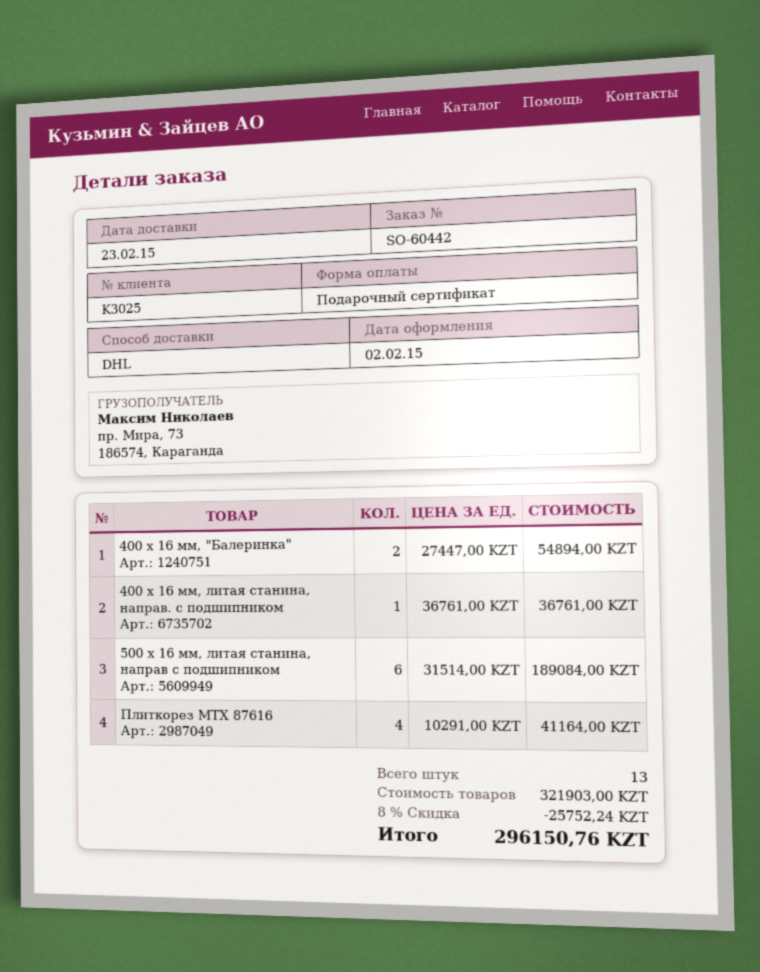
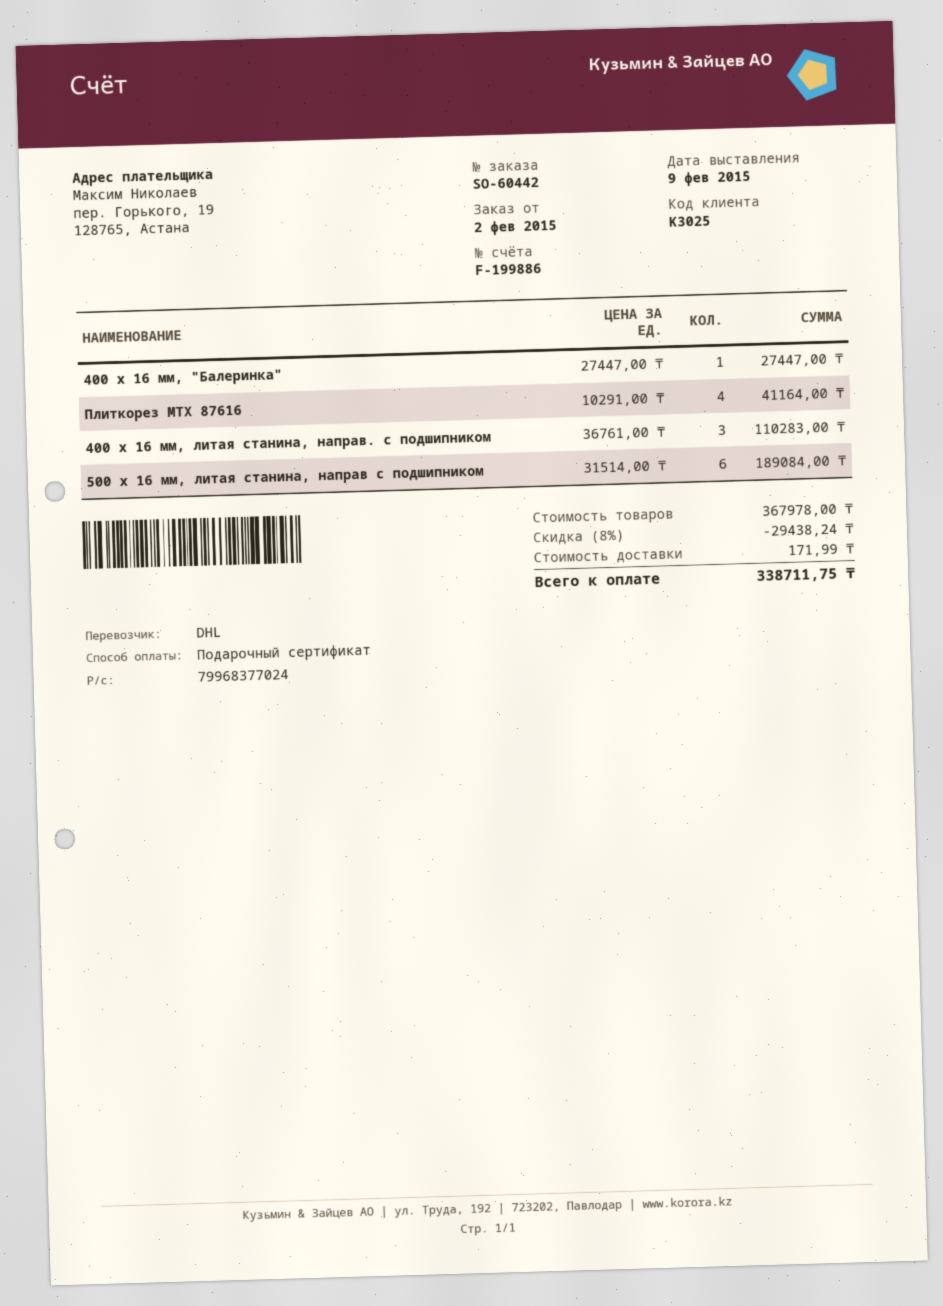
400 х 16 мм, "Балеринка": 2 x 27447.00 = 54894.00 -> 1 x 27447.00 = 27447.00
400 х 16 мм, литая станина, направ. с подшипником: 1 x 36761.00 = 36761.00 -> 3 x 36761.00 = 110283.00
subtotal: 321903.00 -> 367978.00
discount: 8% = 25752.24 -> 8% = 29438.24
shipping: none -> 171.99
total: 296150.76 -> 338711.75

